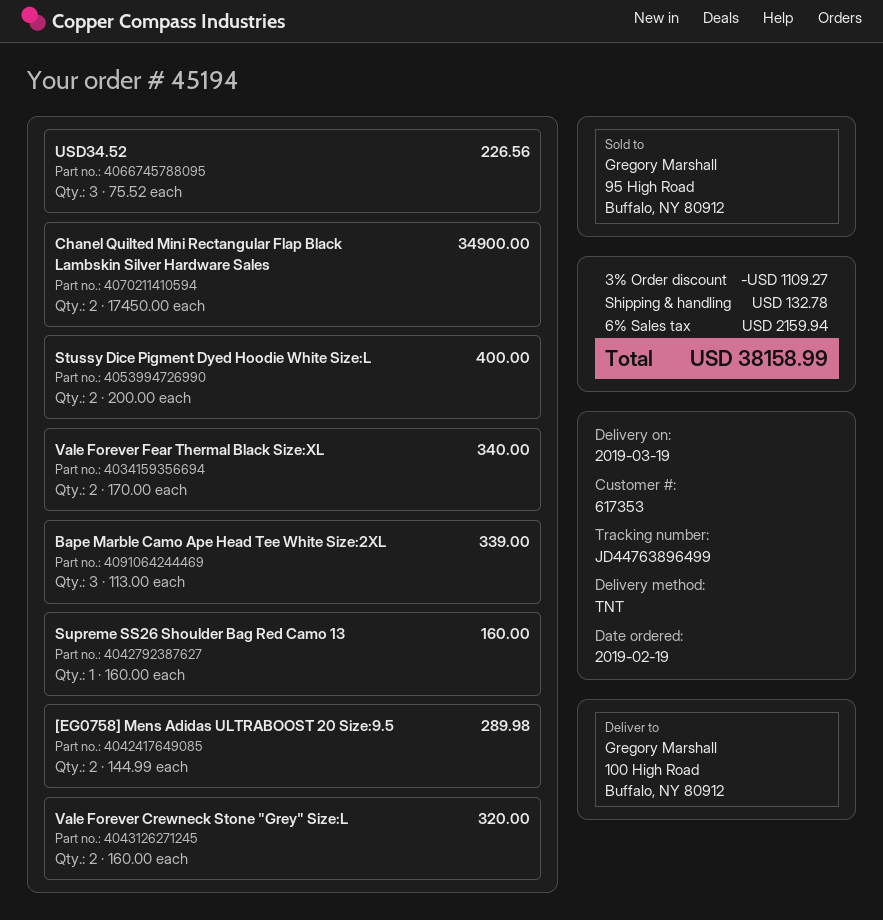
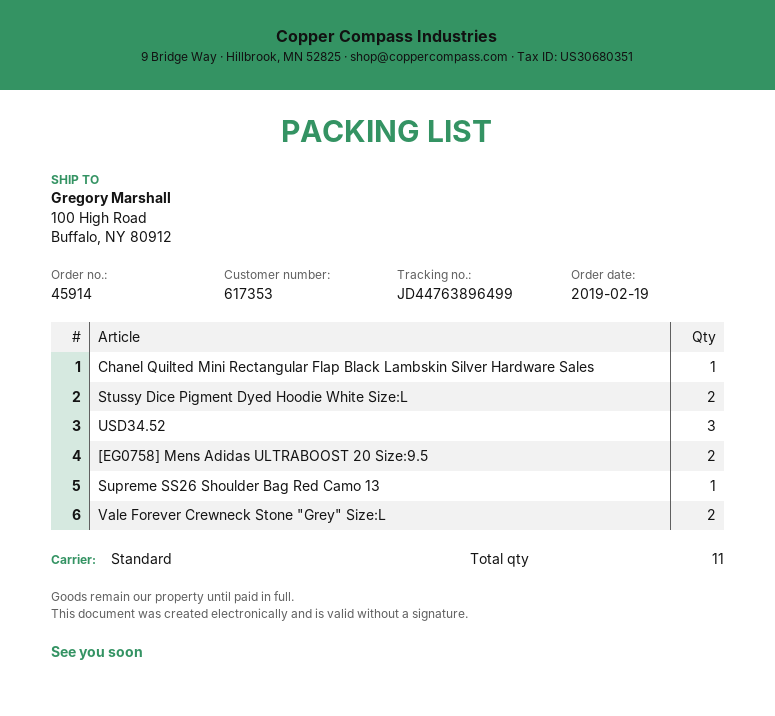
order number: 45194 -> 45914
shipping method: TNT -> standard
Chanel Quilted Mini Rectangular Flap Black Lambskin Silver Hardware Sales: 2 -> 1
Vale Forever Fear Thermal Black Size:XL: 2 -> none
Bape Marble Camo Ape Head Tee White Size:2XL: 3 -> none

